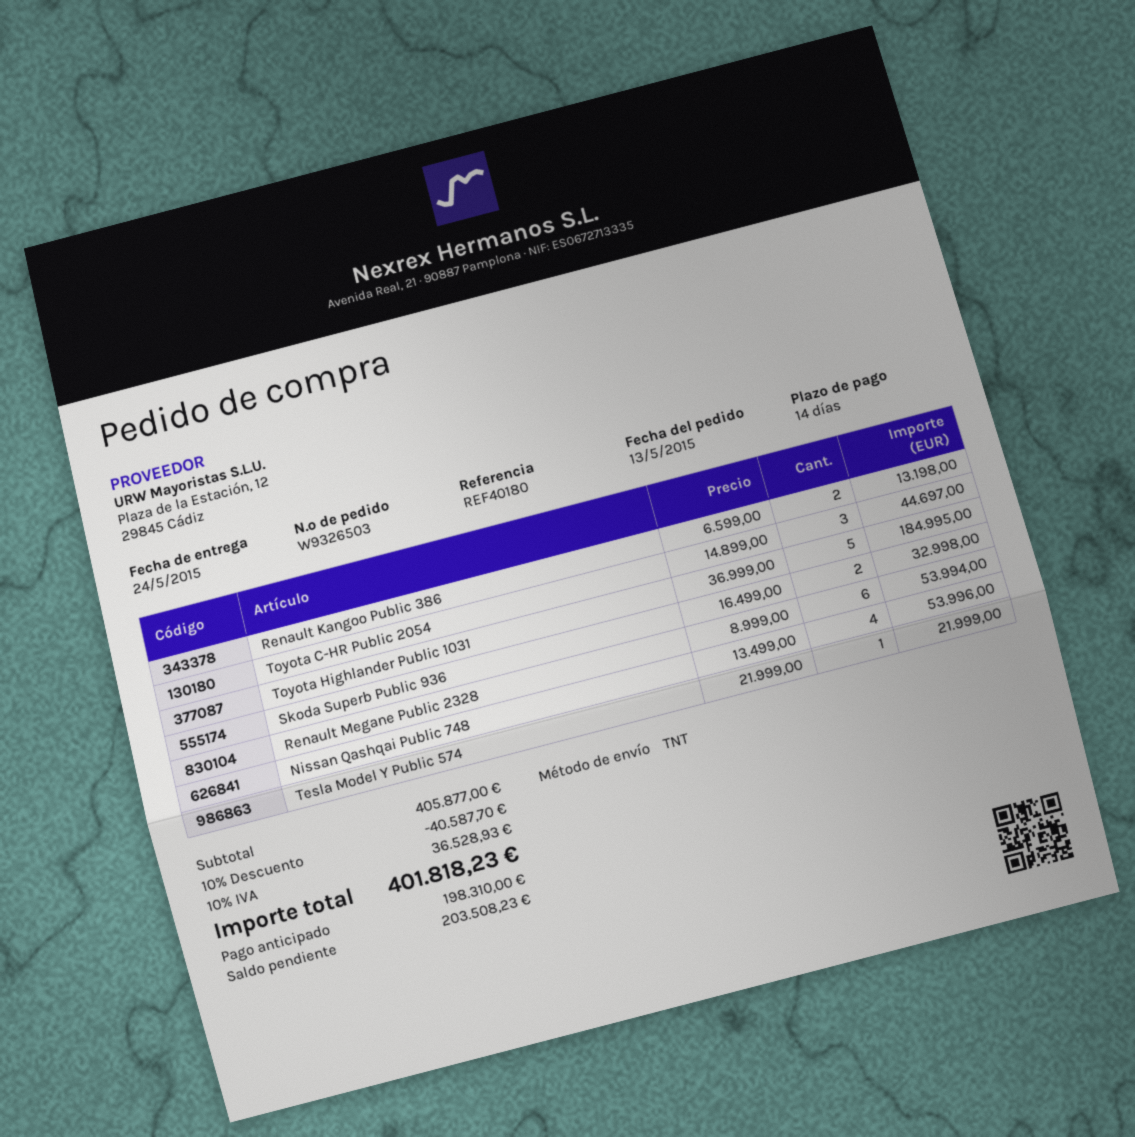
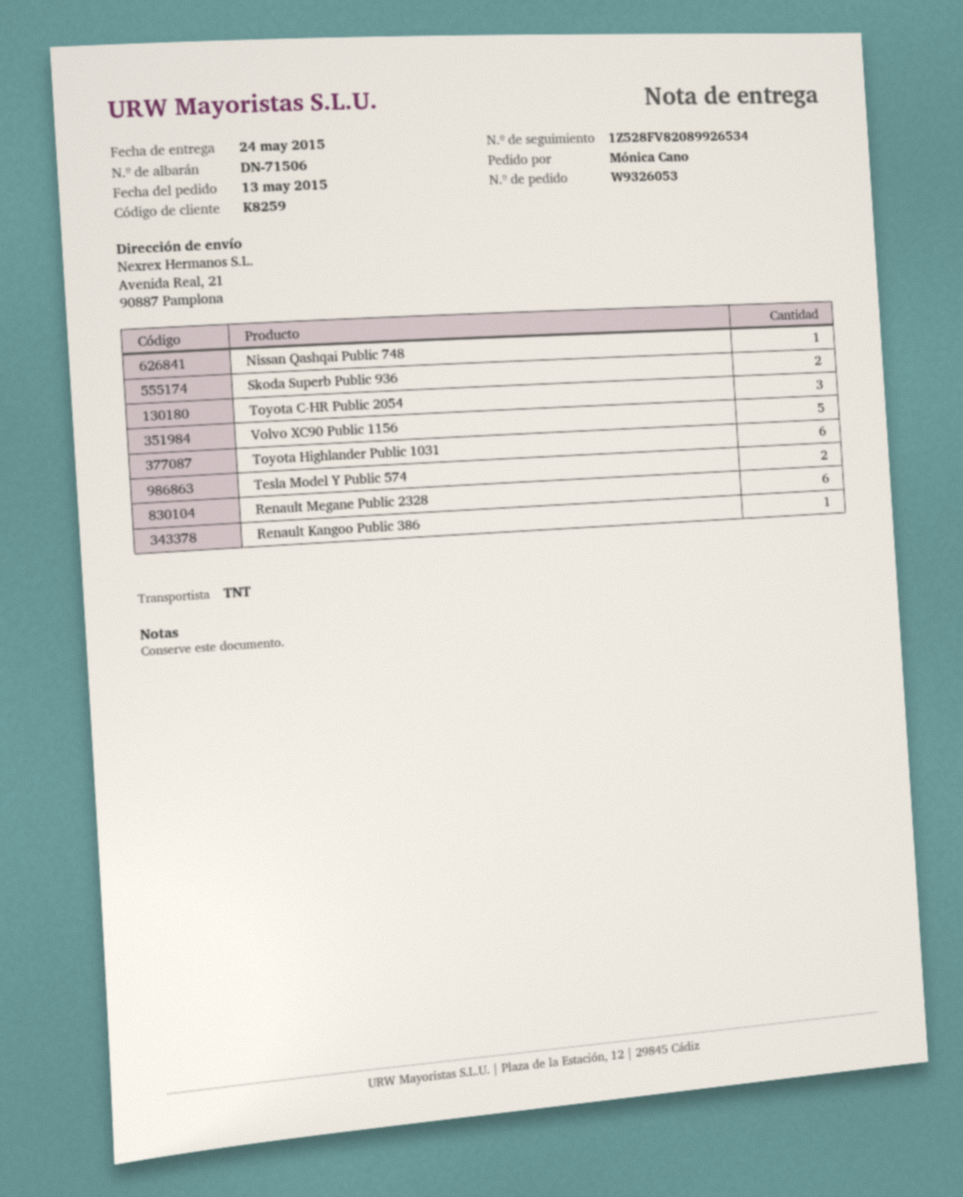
order number: W9326503 -> W9326053
Renault Kangoo Public 386: 2 -> 1
Toyota Highlander Public 1031: 5 -> 6
Nissan Qashqai Public 748: 4 -> 1
Tesla Model Y Public 574: 1 -> 2
Volvo XC90 Public 1156: none -> 5

